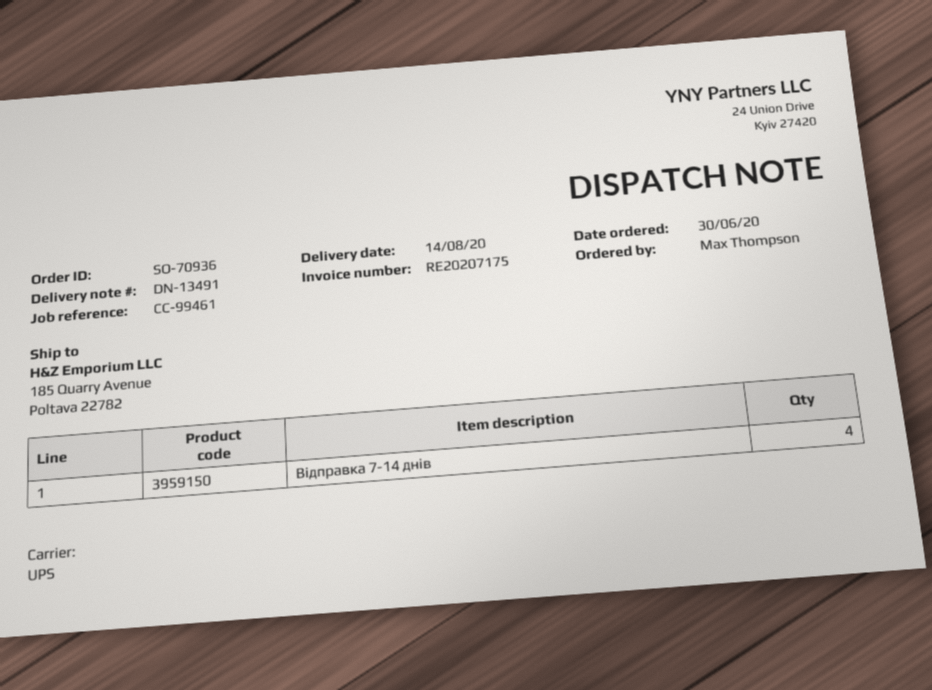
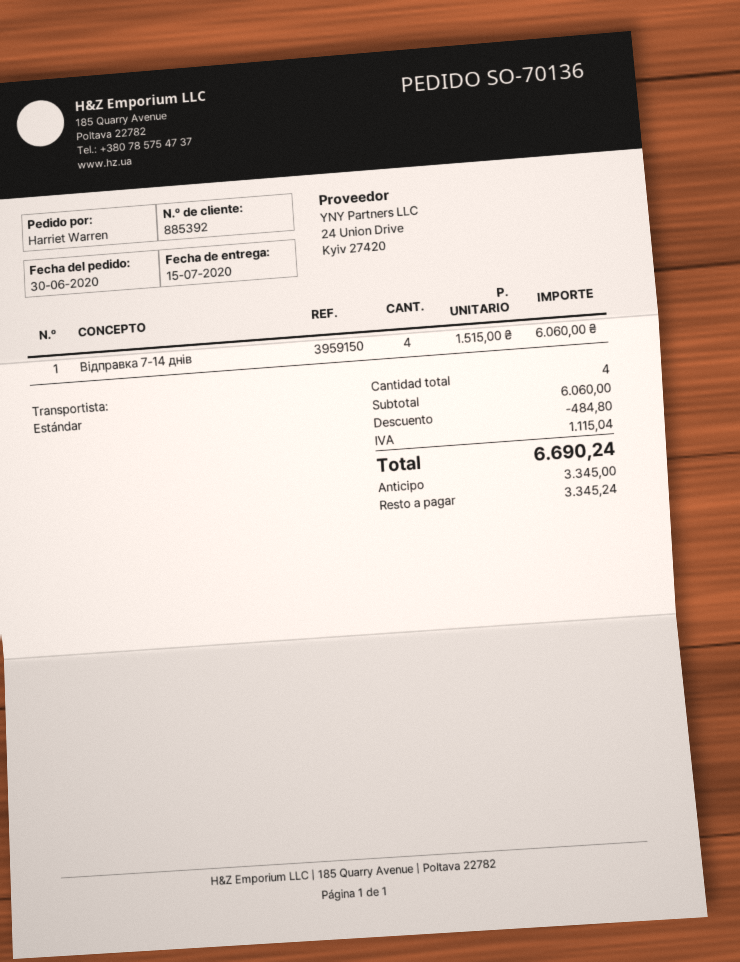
order number: SO-70936 -> SO-70136
delivery date: 2020-08-14 -> 2020-07-15
ordered by: Max Thompson -> Harriet Warren
shipping method: UPS -> standard

